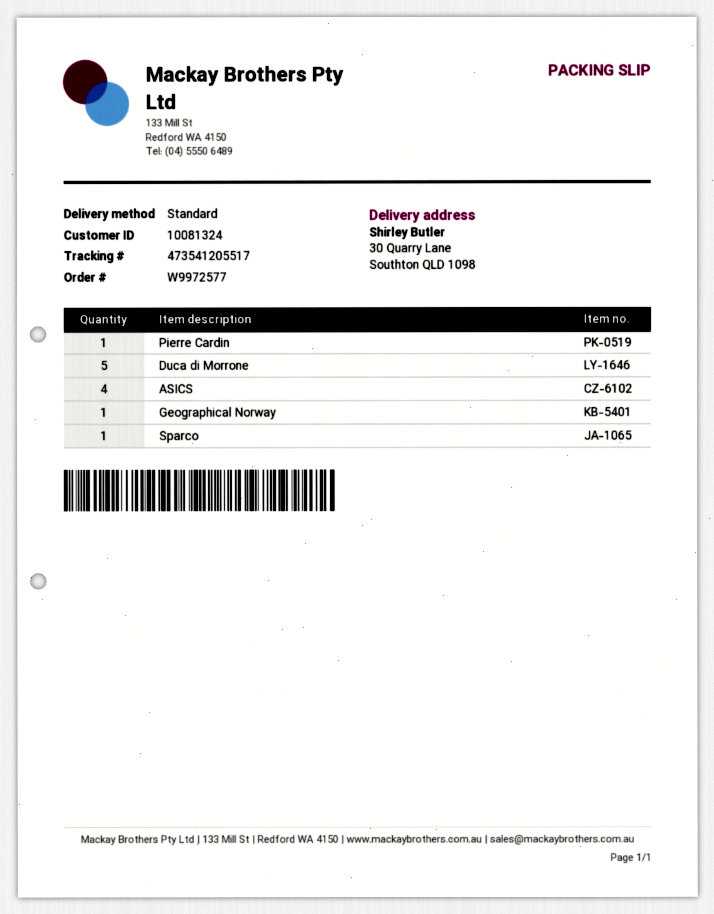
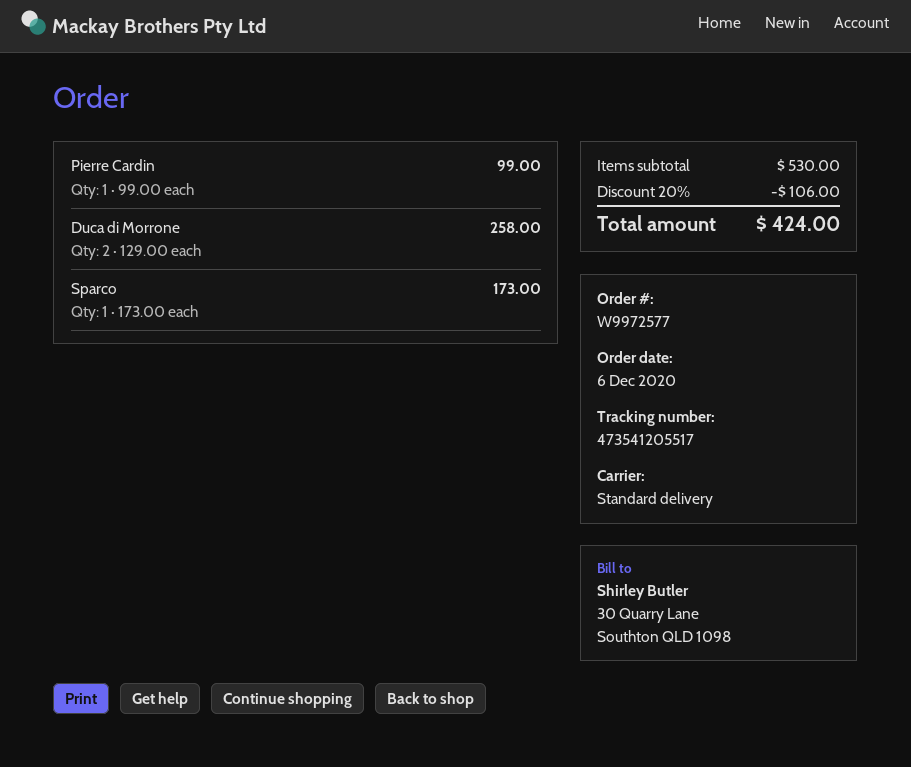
Duca di Morrone: 5 -> 2
ASICS: 4 -> none
Geographical Norway: 1 -> none

